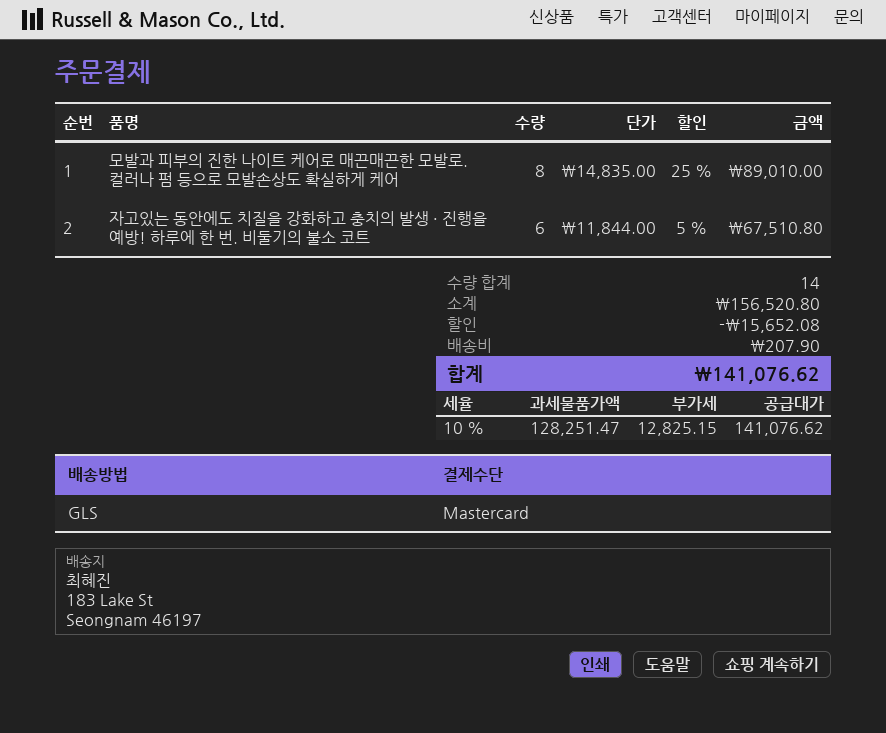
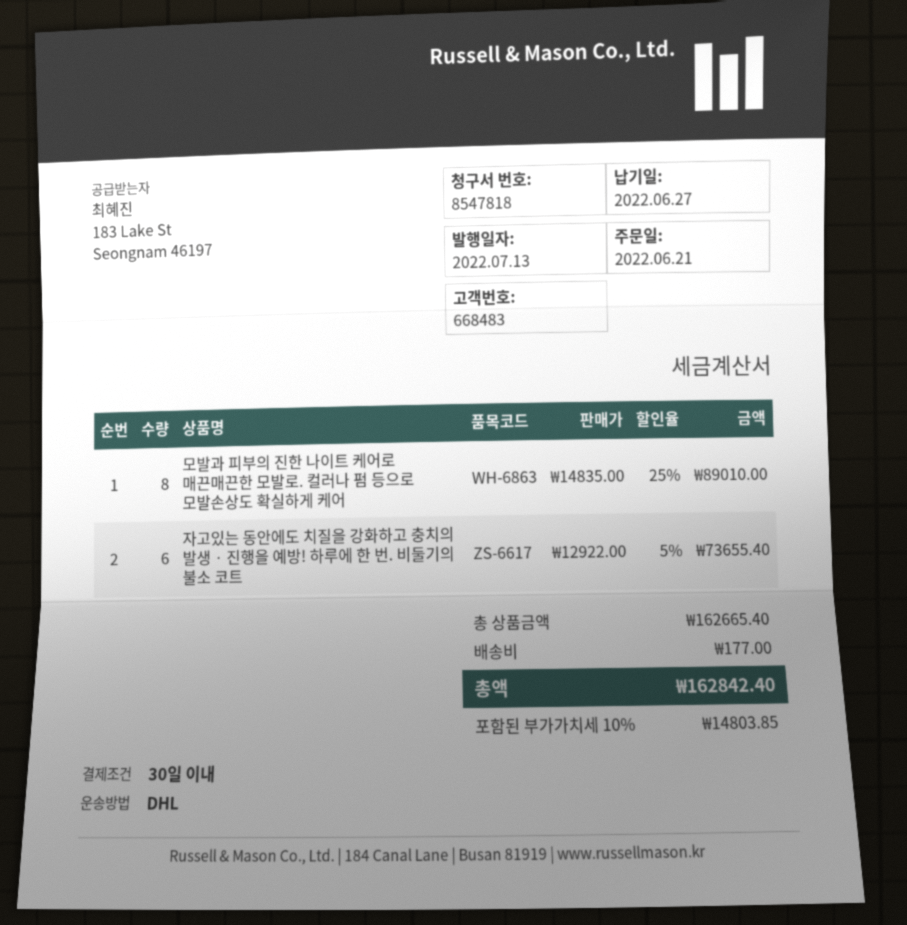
shipping method: GLS -> DHL
자고있는 동안에도 치질을 강화하고 충치의 발생 · 진행을 예방! 하루에 한 번. 비둘기의 불소 코트: 6 x 11844.00 - 5% = 67510.80 -> 6 x 12922.00 - 5% = 73655.40
subtotal: 156520.80 -> 162665.40
discount: 15652.08 -> none
shipping: 207.90 -> 177.00
tax: 10% = 12825.15 -> 10% = 14803.85
total: 141076.62 -> 162842.40

